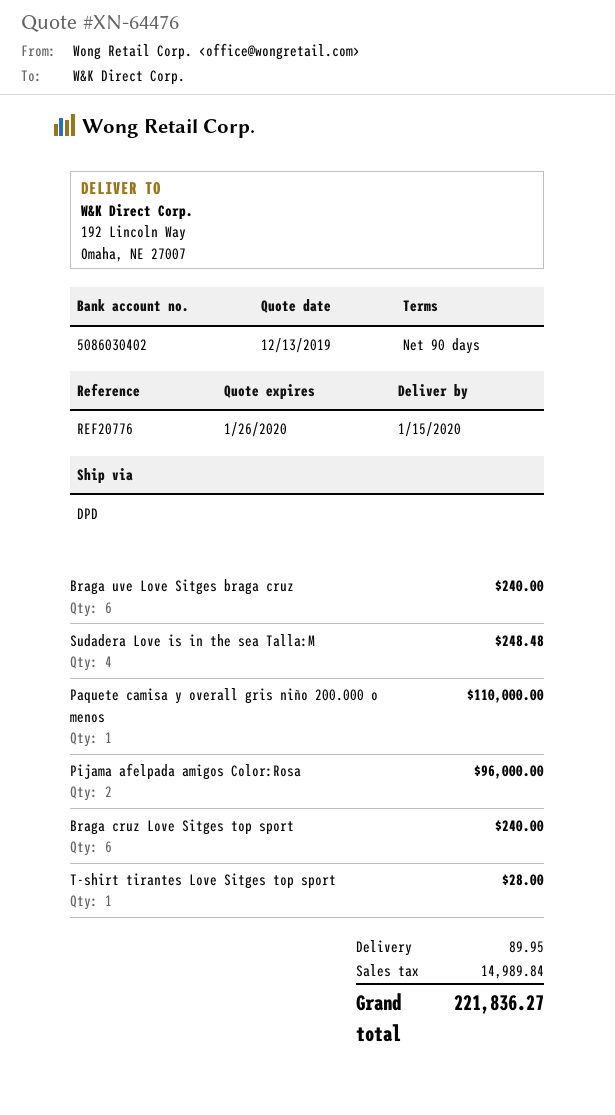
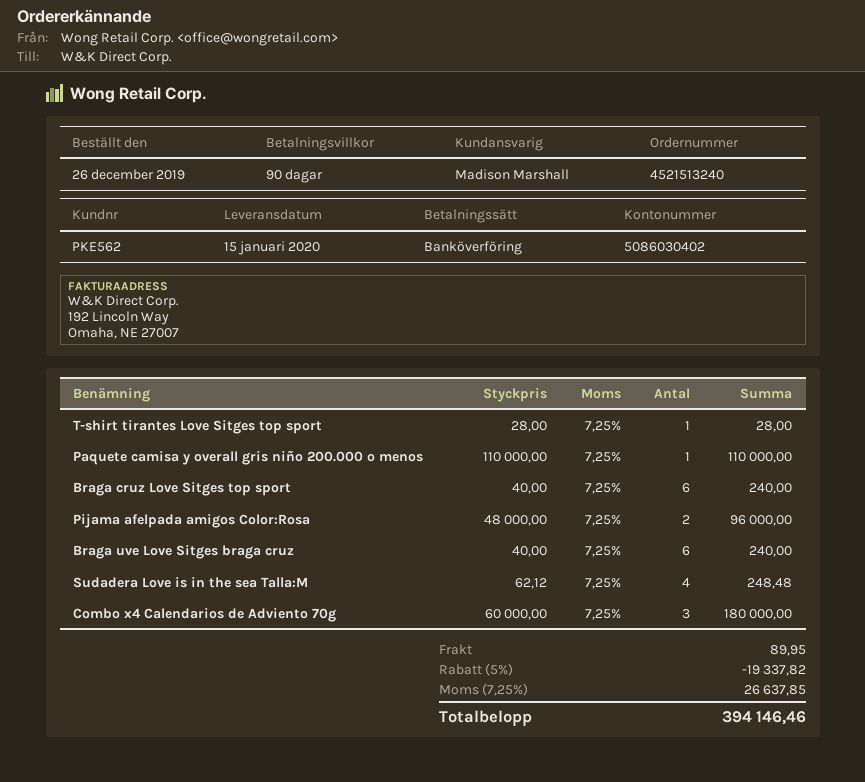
Combo x4 Calendarios de Adviento 70g: none -> 3 for 180000.00
discount: none -> 5% = 19337.82
tax: 14989.84 -> 26637.85
total: 221836.27 -> 394146.46

